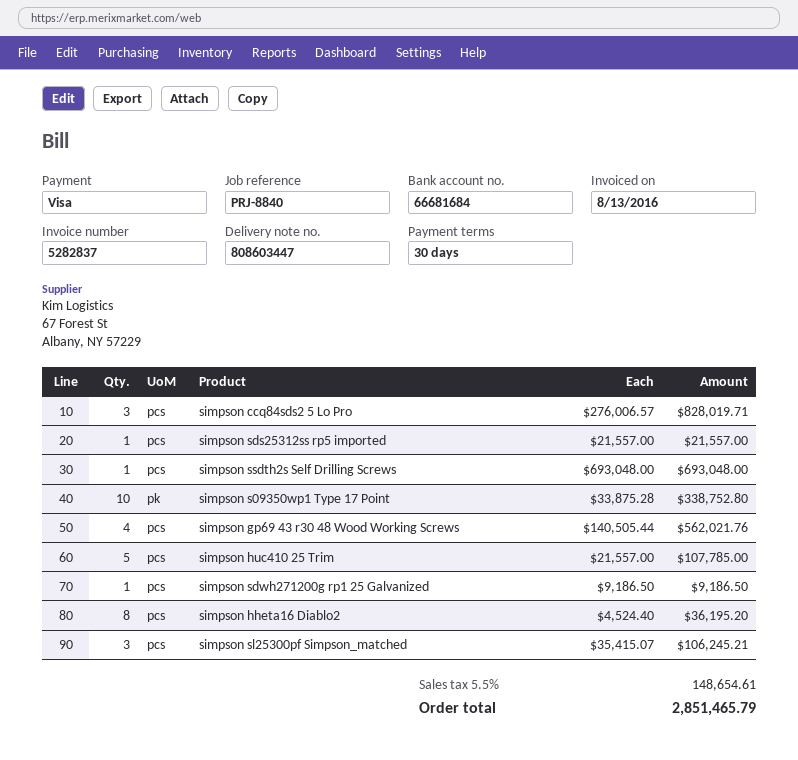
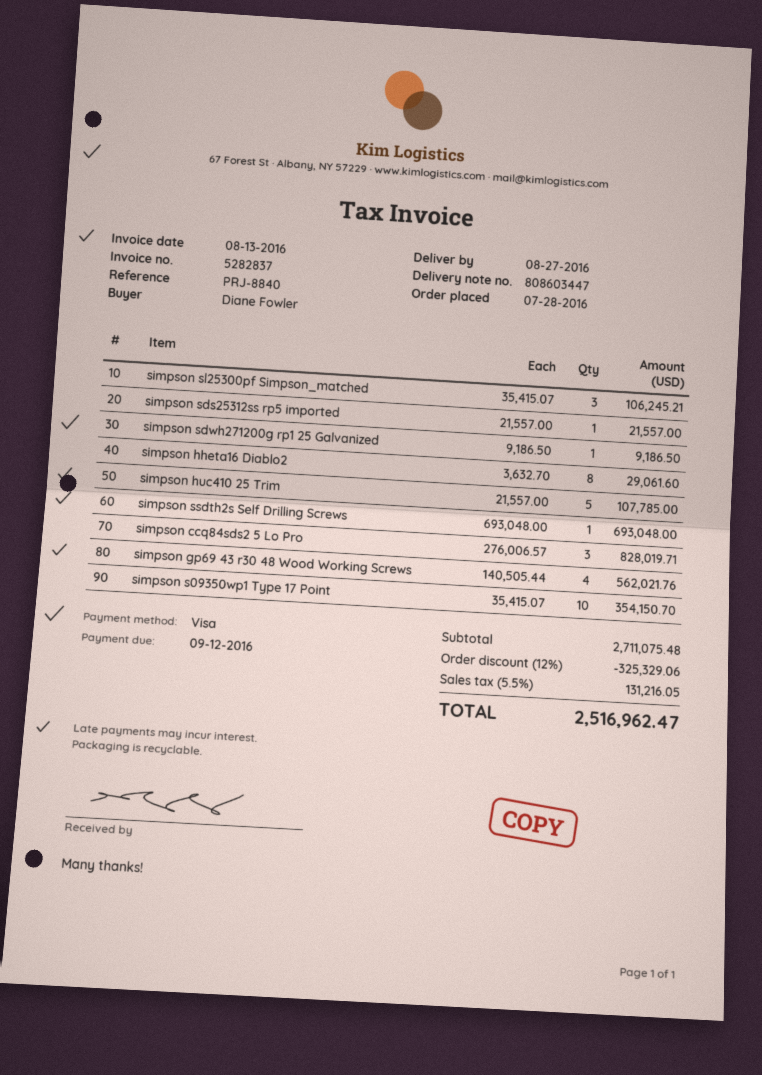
simpson s09350wp1 Type 17 Point: 10 x 33875.28 = 338752.80 -> 10 x 35415.07 = 354150.70
simpson hheta16 Diablo2: 8 x 4524.40 = 36195.20 -> 8 x 3632.70 = 29061.60
discount: none -> 12% = 325329.06
tax: 5.5% = 148654.61 -> 5.5% = 131216.05
total: 2851465.79 -> 2516962.47

